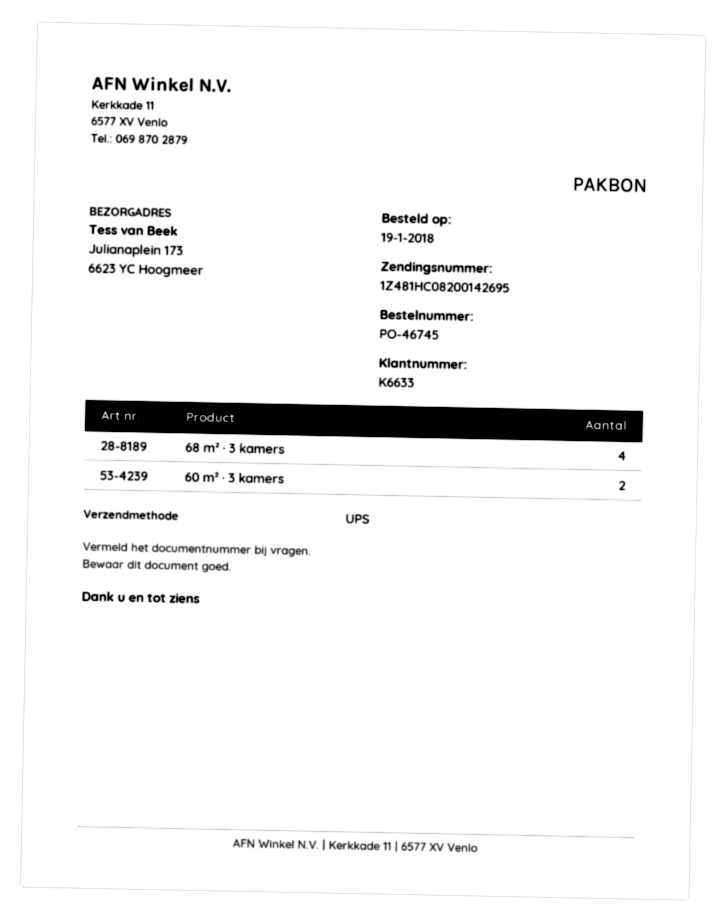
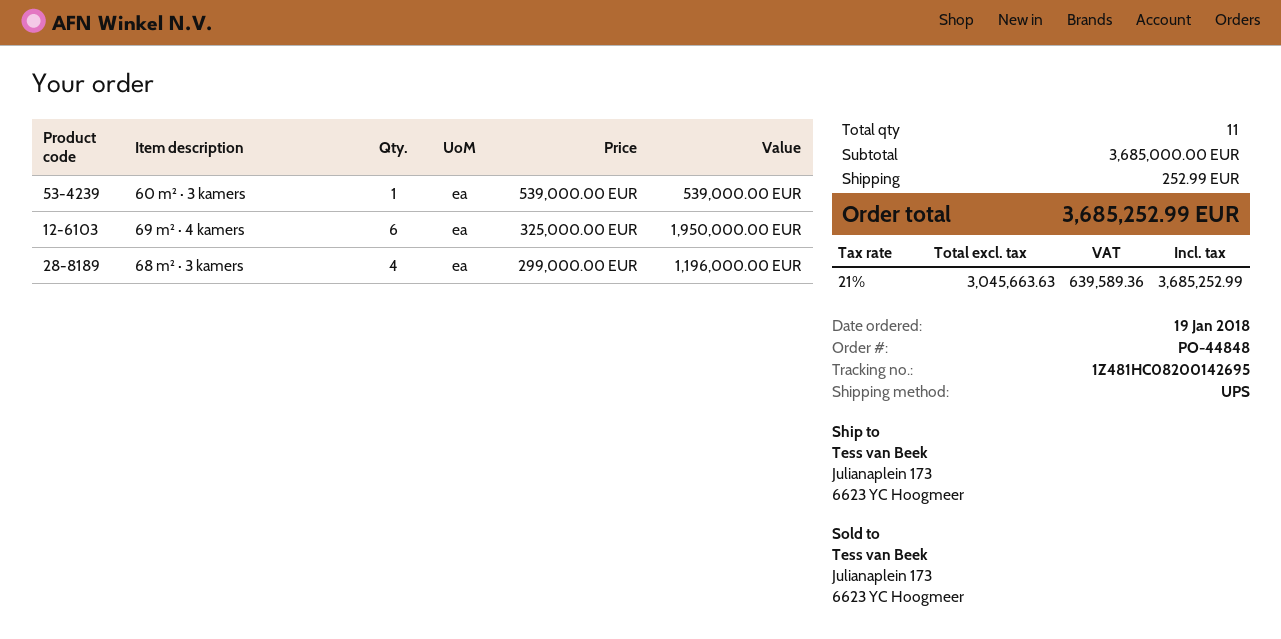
order number: PO-46745 -> PO-44848
60 m² · 3 kamers: 2 -> 1
69 m² · 4 kamers: none -> 6

